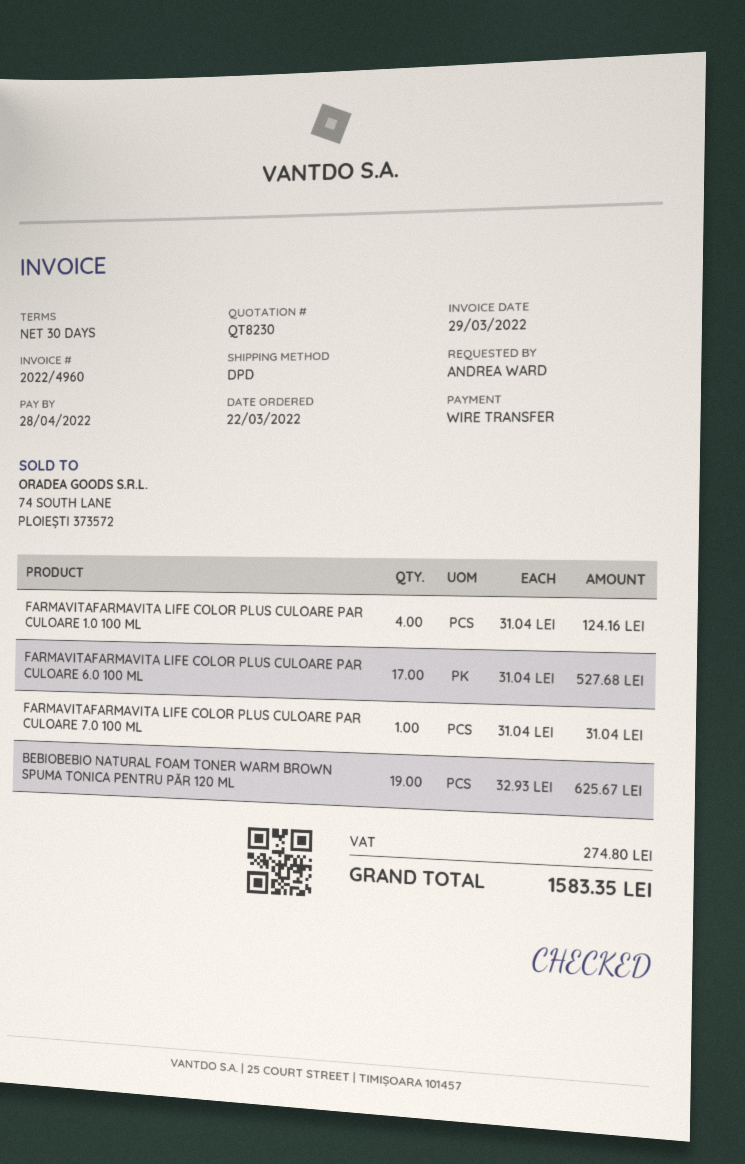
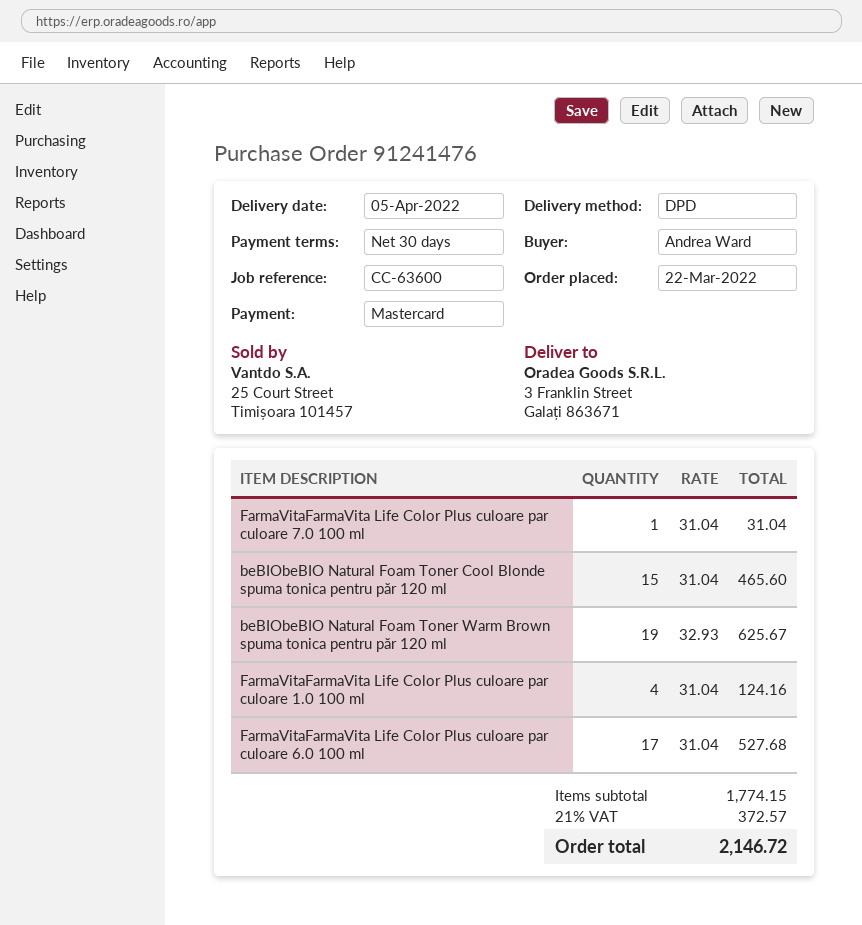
payment method: bank transfer -> Mastercard
beBIObeBIO Natural Foam Toner Cool Blonde spuma tonica pentru păr 120 ml: none -> 15 x 31.04 = 465.60
tax: 274.80 -> 372.57
total: 1583.35 -> 2146.72

